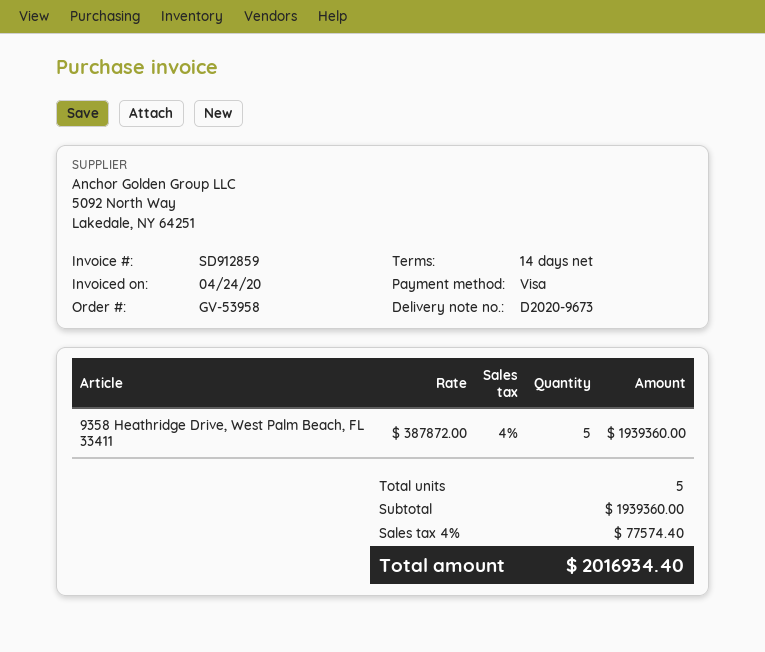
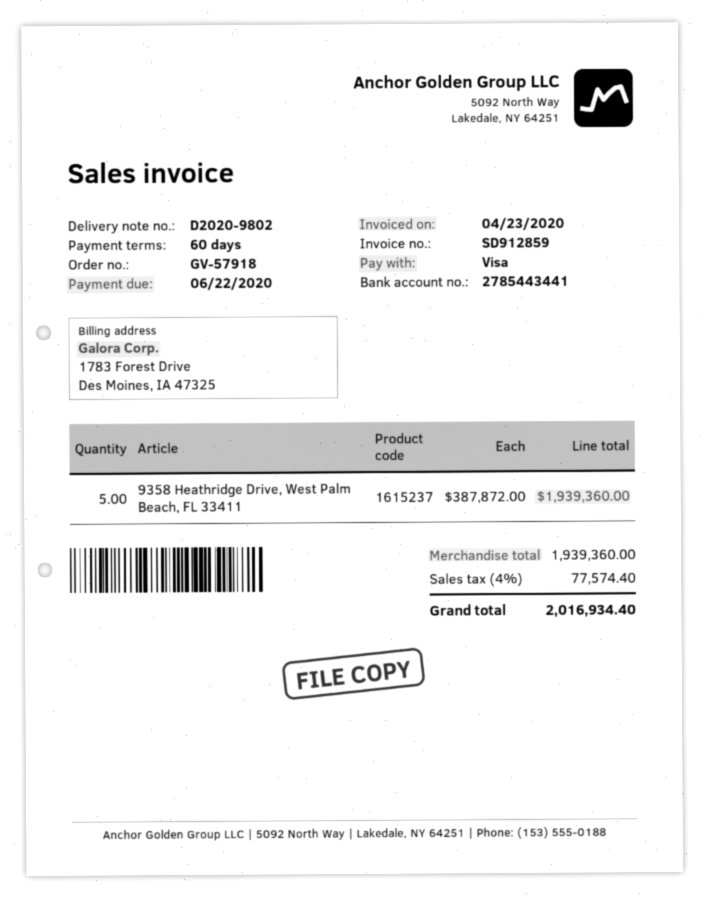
order number: GV-53958 -> GV-57918
delivery note number: D2020-9673 -> D2020-9802
invoice date: 2020-04-24 -> 2020-04-23
payment terms: 14 days -> 60 days

